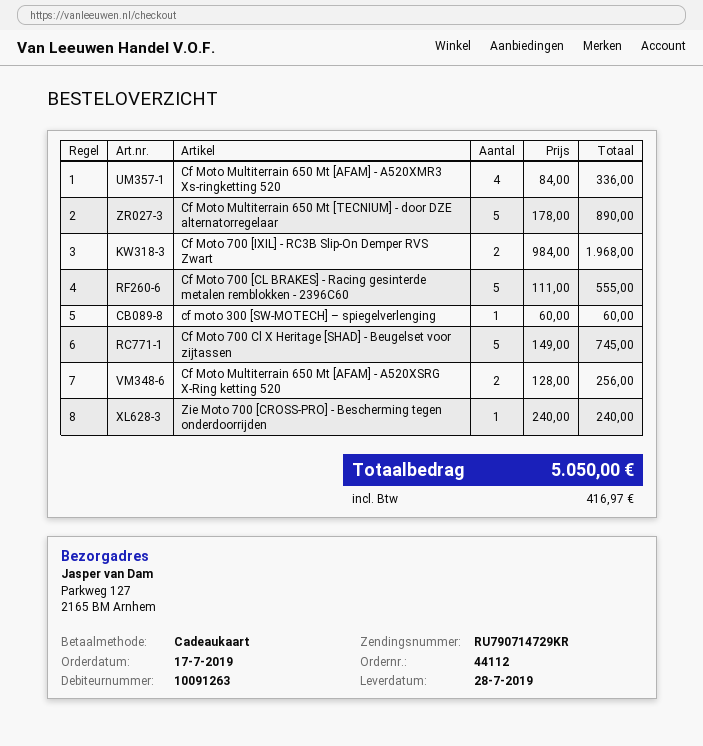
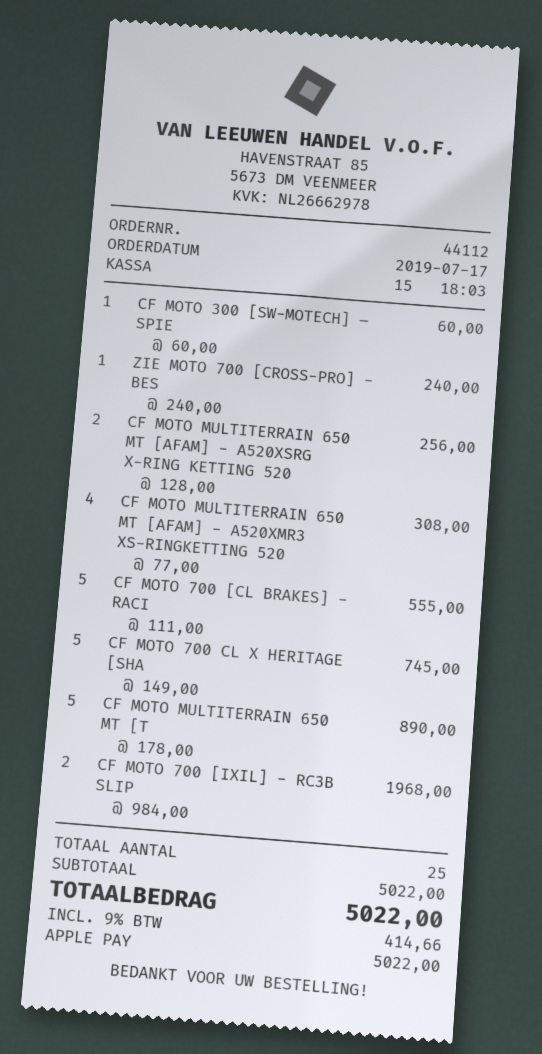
payment method: gift card -> Apple Pay
Cf Moto Multiterrain 650 Mt [AFAM] - A520XMR3 Xs-ringketting 520: 4 x 84.00 = 336.00 -> 4 x 77.00 = 308.00
tax: 416.97 -> 414.66
total: 5050.00 -> 5022.00

